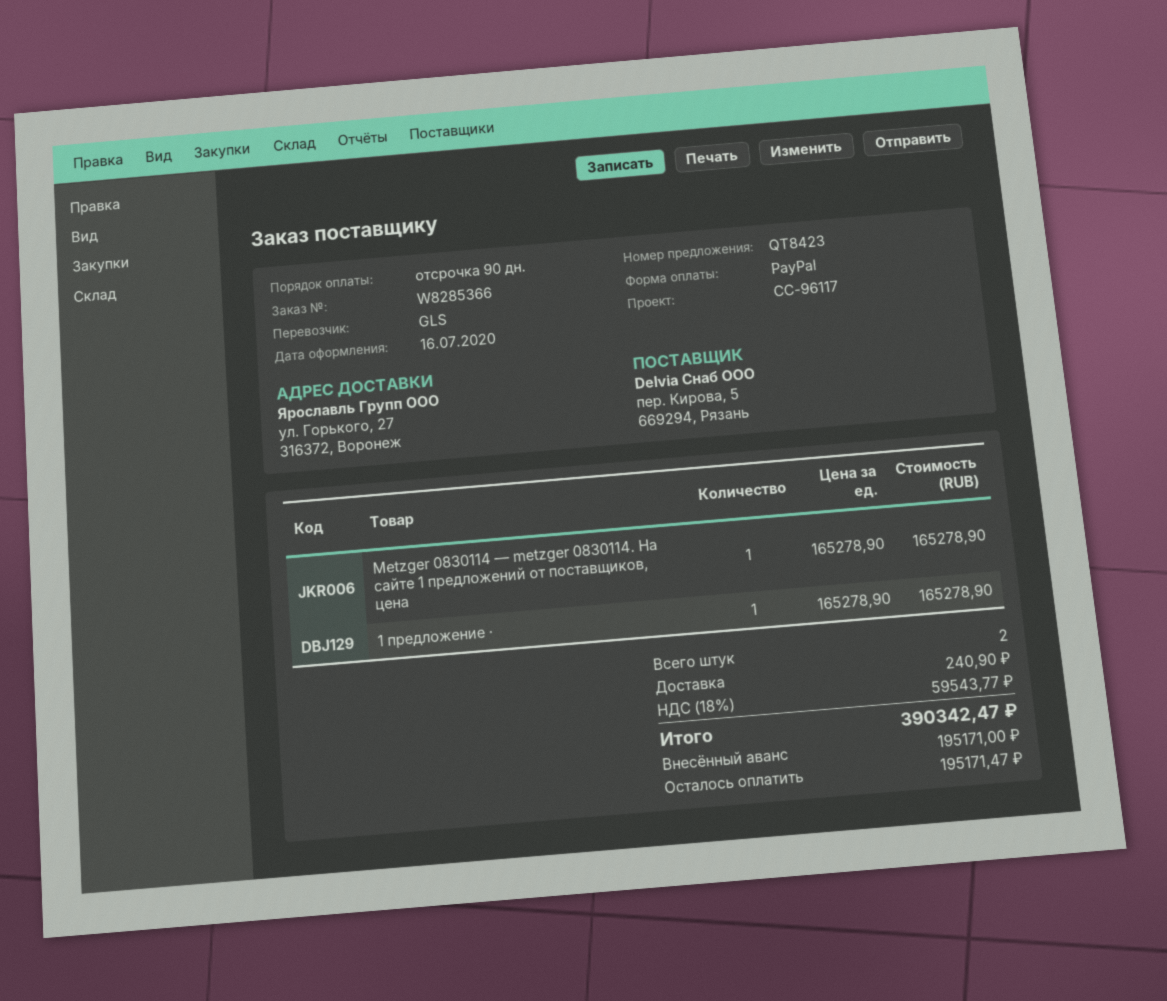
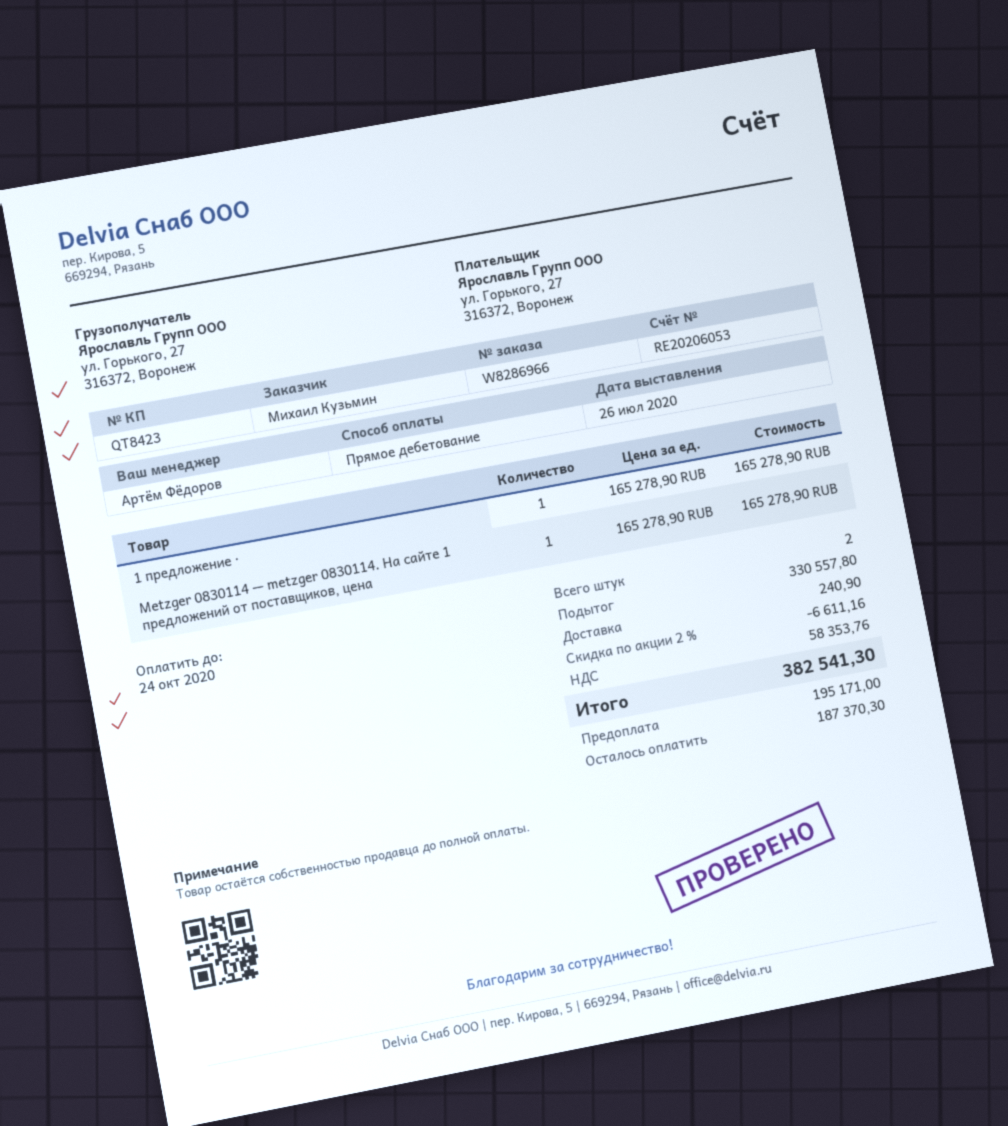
order number: W8285366 -> W8286966
payment method: PayPal -> direct debit
discount: none -> 2% = 6611.16
tax: 59543.77 -> 58353.76
total: 390342.47 -> 382541.30
balance: 195171.47 -> 187370.30

